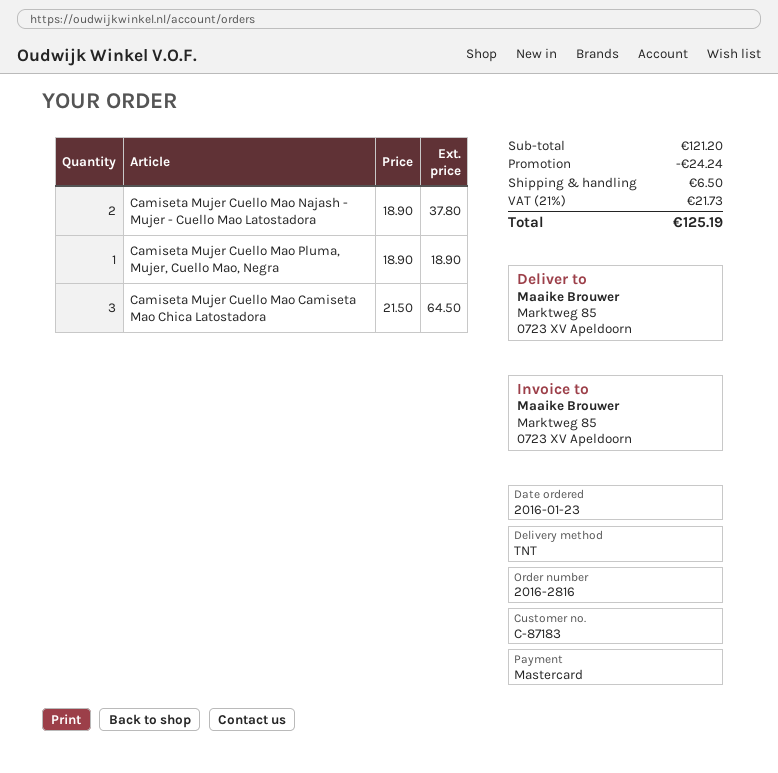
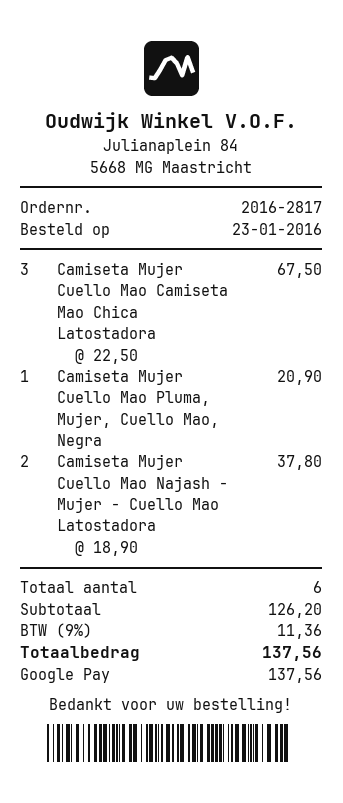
order number: 2016-2816 -> 2016-2817
payment method: Mastercard -> Google Pay
Camiseta Mujer Cuello Mao Pluma, Mujer, Cuello Mao, Negra: 1 x 18.90 = 18.90 -> 1 x 20.90 = 20.90
Camiseta Mujer Cuello Mao Camiseta Mao Chica Latostadora: 3 x 21.50 = 64.50 -> 3 x 22.50 = 67.50
subtotal: 121.20 -> 126.20
discount: 24.24 -> none
shipping: 6.50 -> none
tax: 21% = 21.73 -> 9% = 11.36
total: 125.19 -> 137.56

